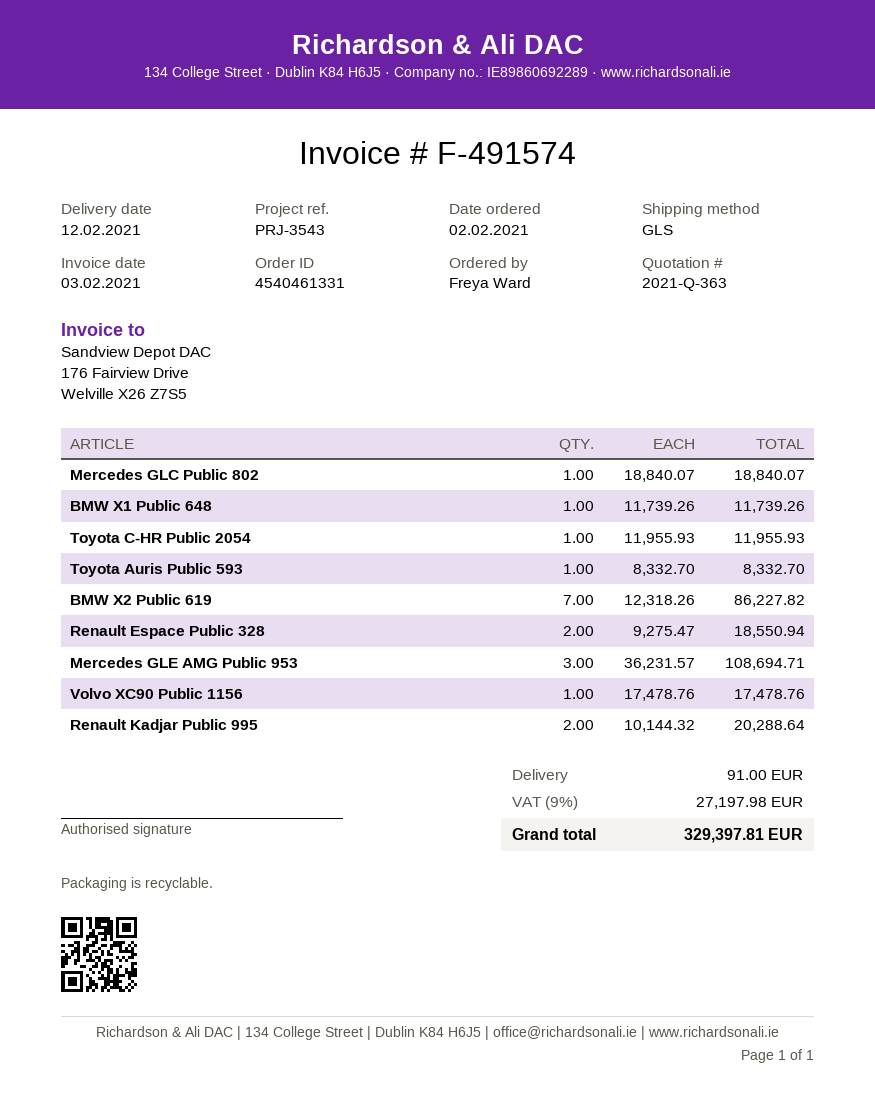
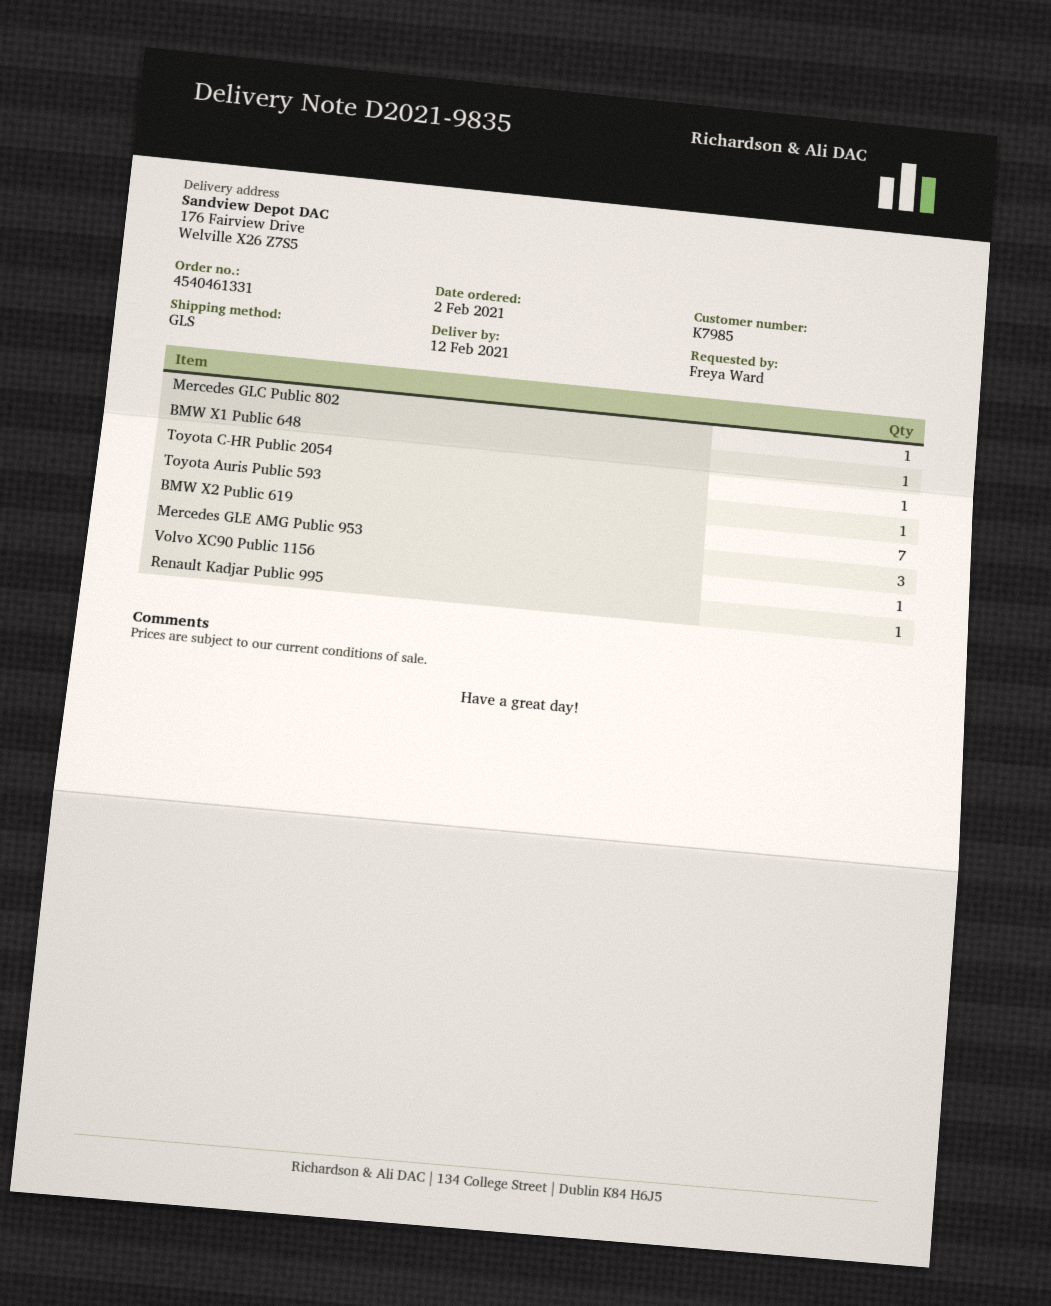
Renault Espace Public 328: 2 -> none
Renault Kadjar Public 995: 2 -> 1

